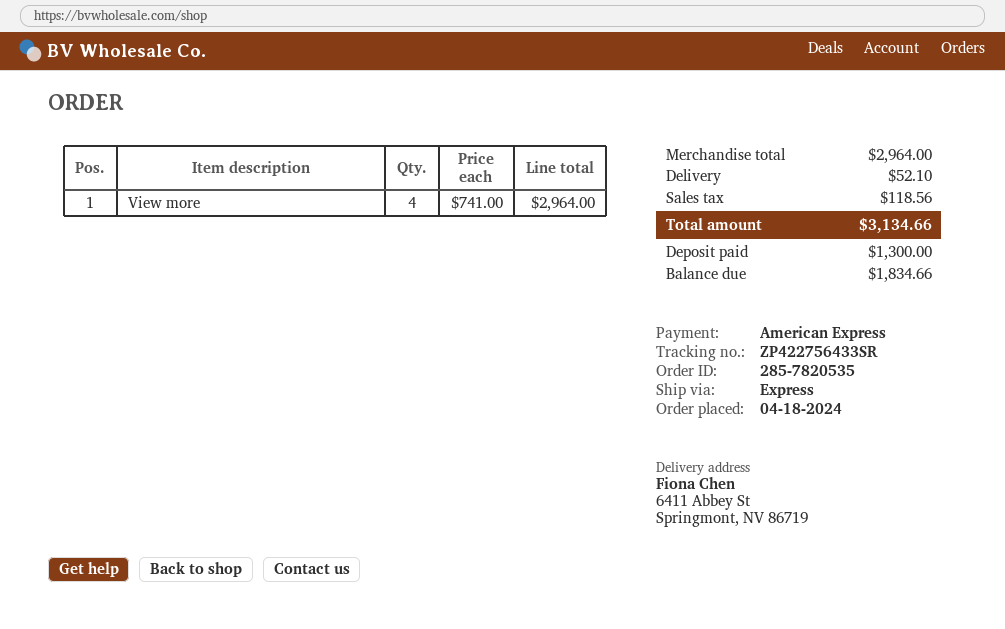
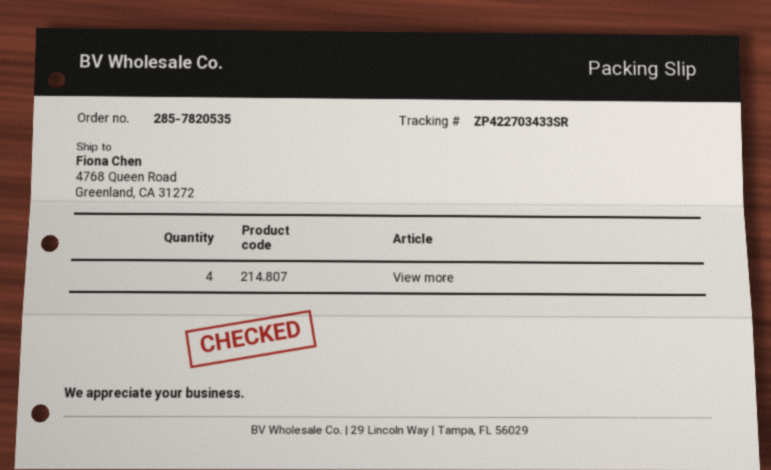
tracking number: ZP422756433SR -> ZP422703433SR
ship to: 6411 Abbey St, Springmont, NV 86719 -> 4768 Queen Road, Greenland, CA 31272

